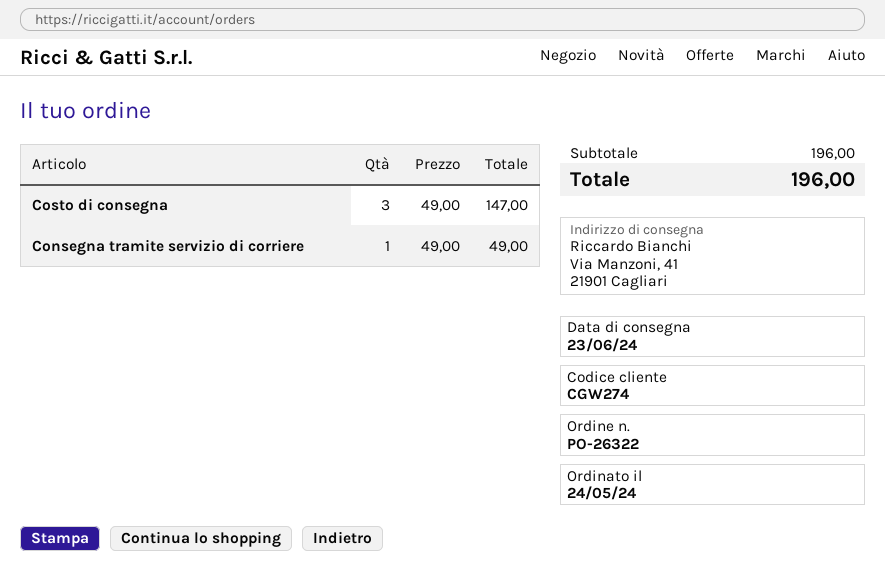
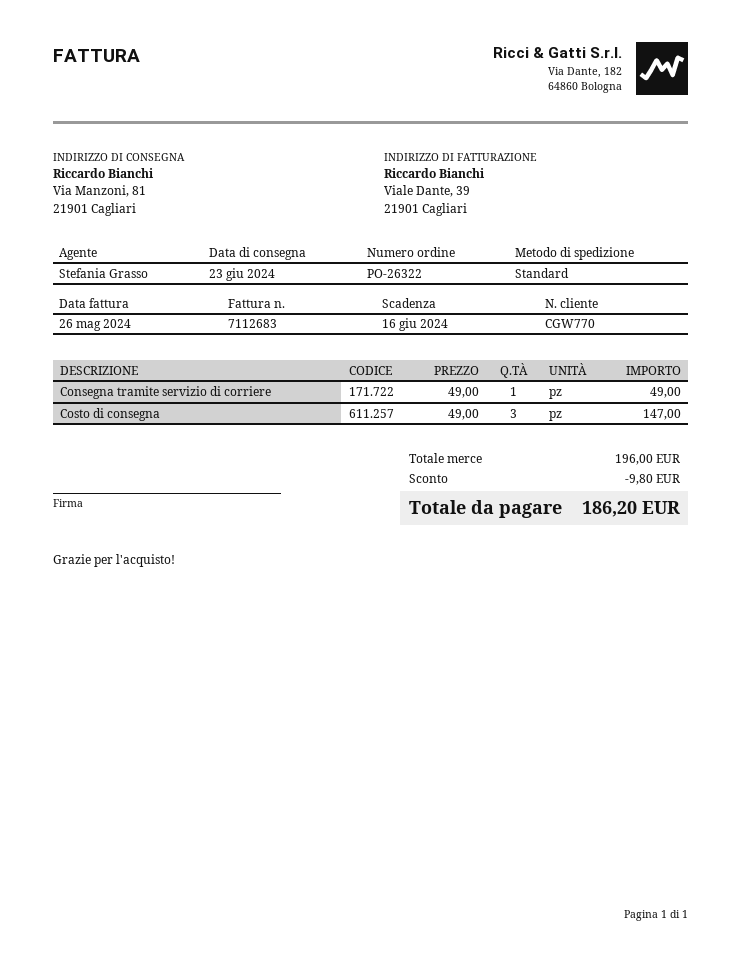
customer number: CGW274 -> CGW770
ship to: Via Manzoni, 41, 21901 Cagliari -> Via Manzoni, 81, 21901 Cagliari
discount: none -> 9.80
total: 196.00 -> 186.20

